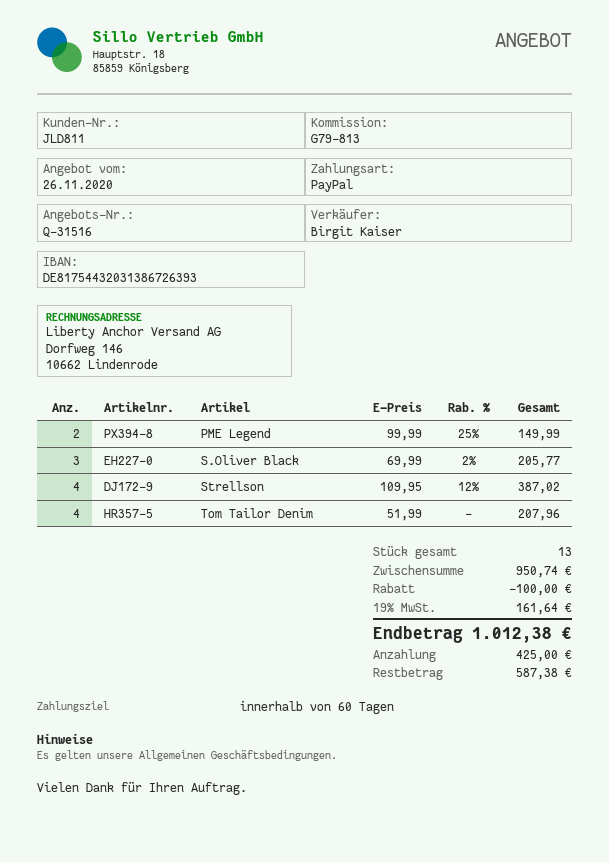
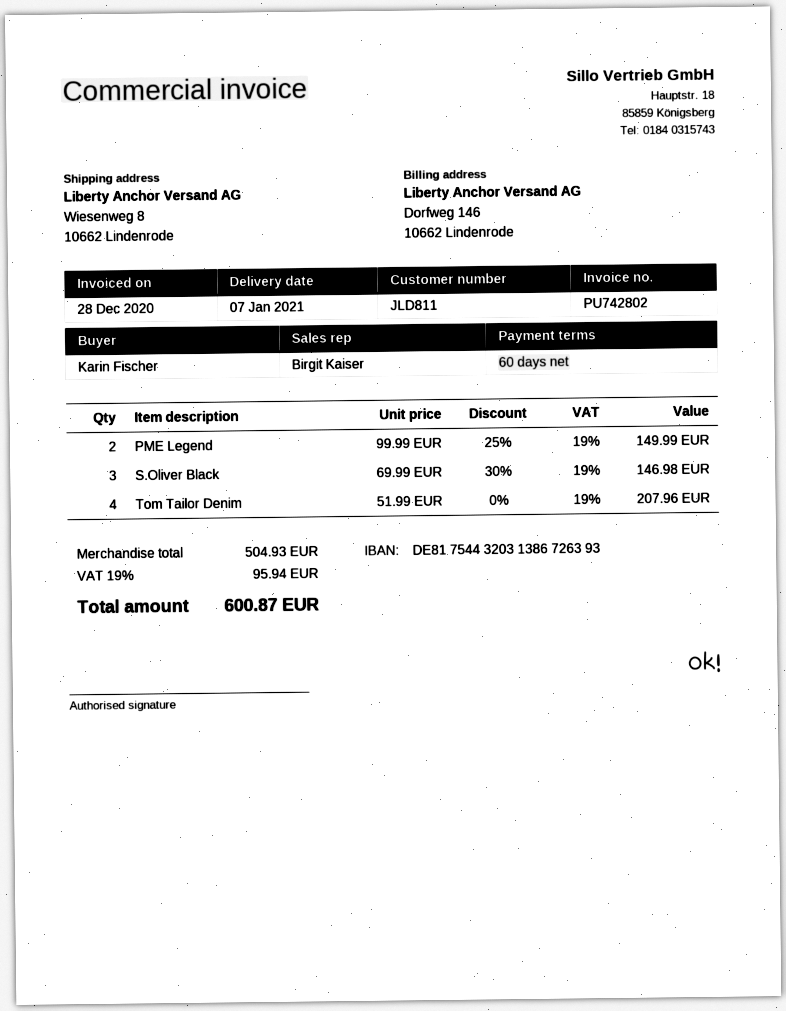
S.Oliver Black: 3 x 69.99 - 2% = 205.77 -> 3 x 69.99 - 30% = 146.98
Strellson: 4 x 109.95 - 12% = 387.02 -> none
subtotal: 950.74 -> 504.93
discount: 100.00 -> none
tax: 19% = 161.64 -> 19% = 95.94
total: 1012.38 -> 600.87

